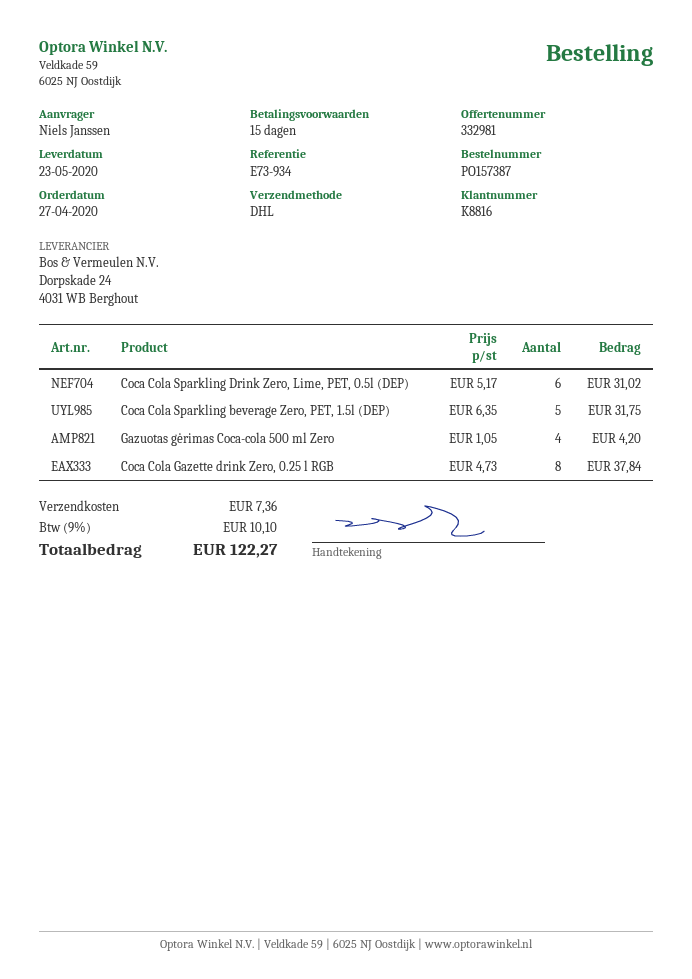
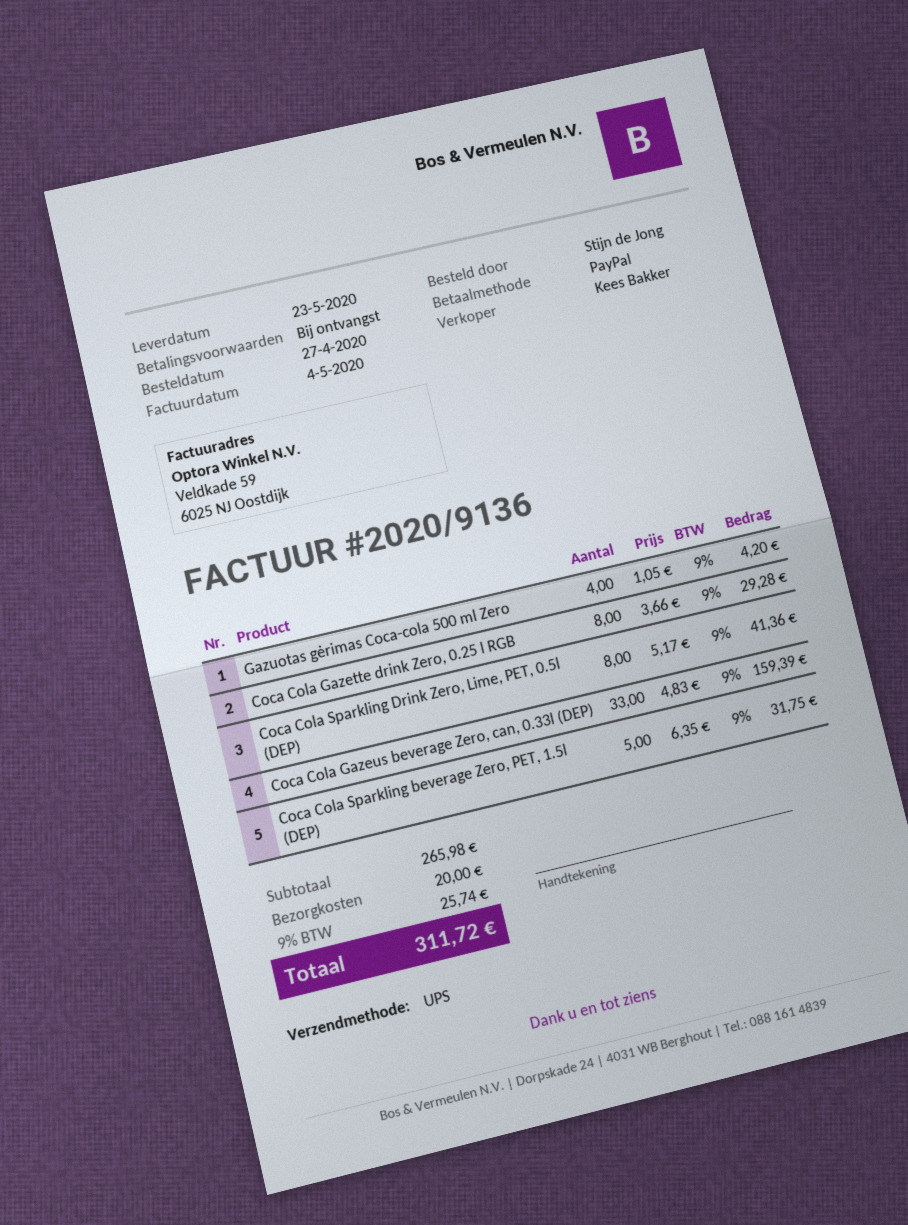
payment terms: 15 days -> on receipt
ordered by: Niels Janssen -> Stijn de Jong
shipping method: DHL -> UPS
Coca Cola Sparkling Drink Zero, Lime, PET, 0.5l (DEP): 6 x 5.17 = 31.02 -> 8 x 5.17 = 41.36
Coca Cola Gazette drink Zero, 0.25 l RGB: 8 x 4.73 = 37.84 -> 8 x 3.66 = 29.28
Coca Cola Gazeus beverage Zero, can, 0.33l (DEP): none -> 33 x 4.83 = 159.39
shipping: 7.36 -> 20.00
tax: 9% = 10.10 -> 9% = 25.74
total: 122.27 -> 311.72

